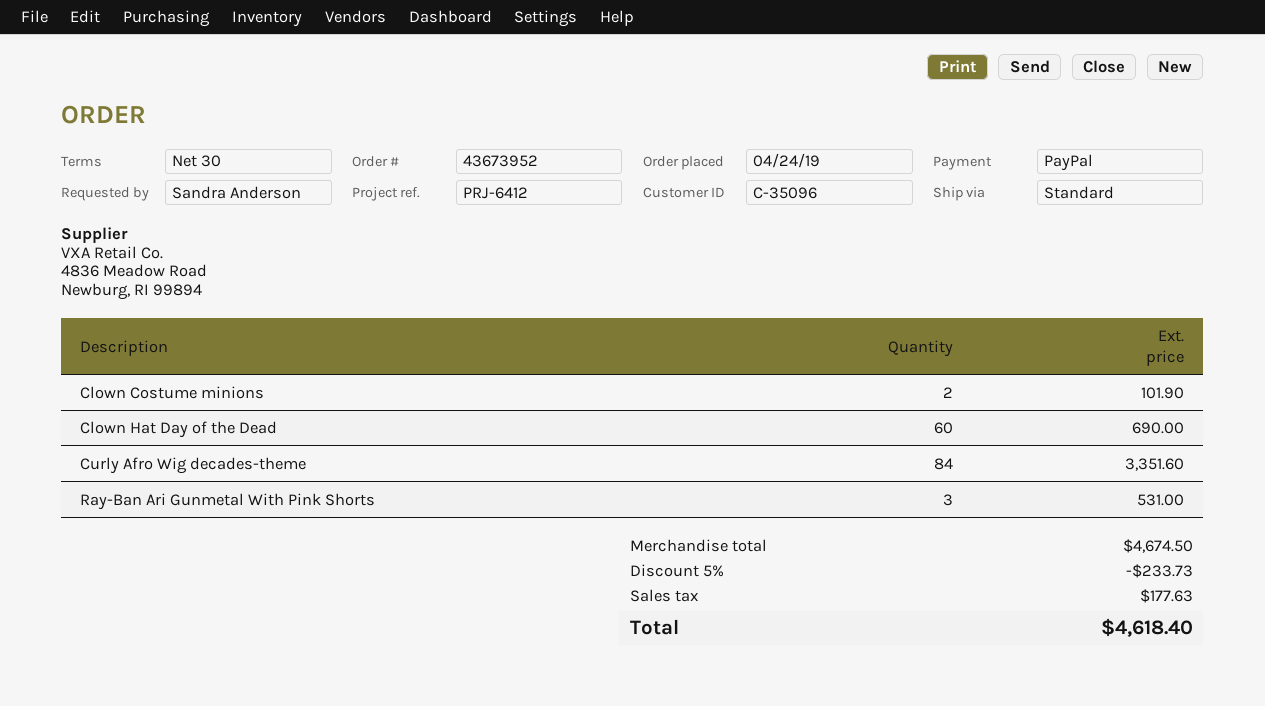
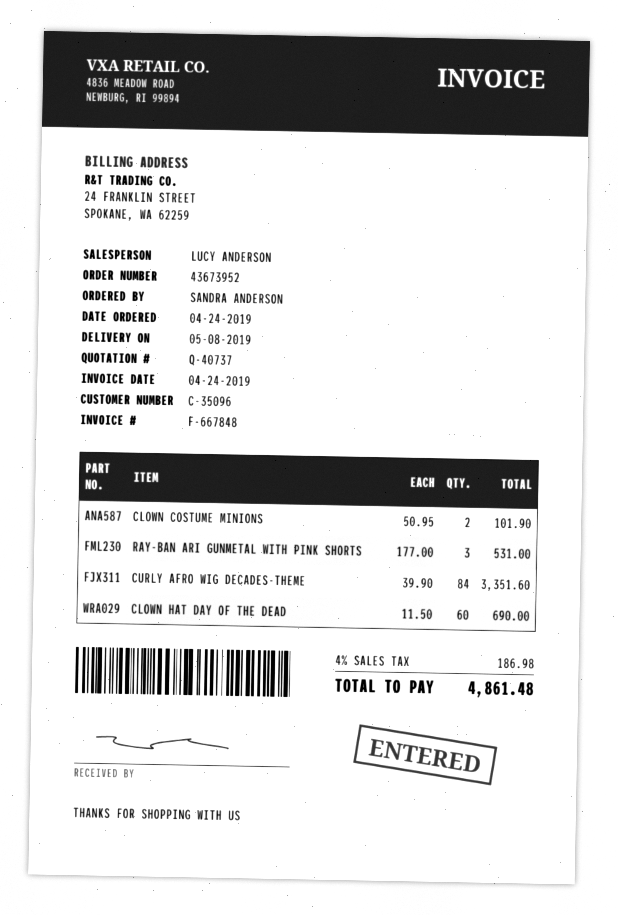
discount: 5% = 233.73 -> none
tax: 177.63 -> 186.98
total: 4618.40 -> 4861.48

